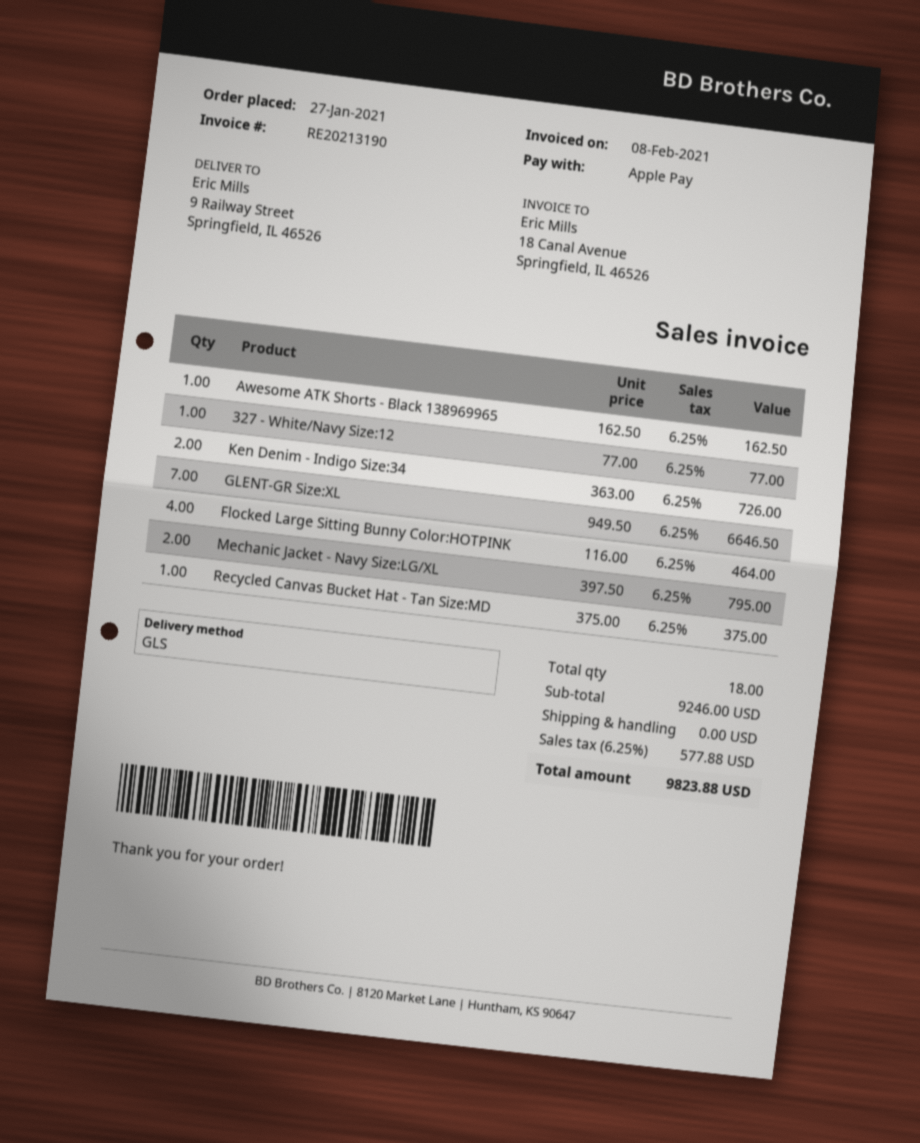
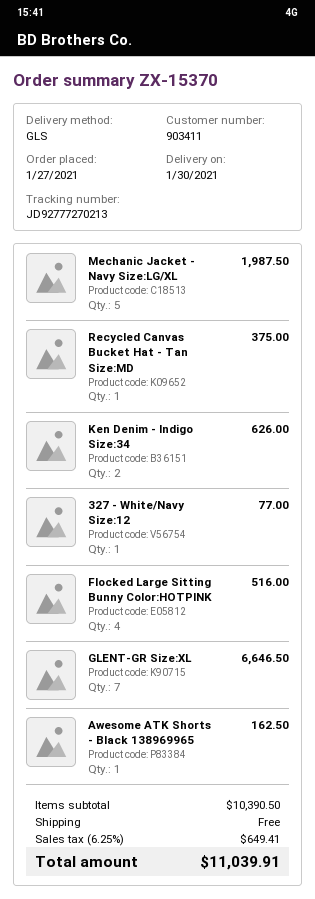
Ken Denim - Indigo Size:34: 2 for 726.00 -> 2 for 626.00
Flocked Large Sitting Bunny Color:HOTPINK: 4 for 464.00 -> 4 for 516.00
Mechanic Jacket - Navy Size:LG/XL: 2 for 795.00 -> 5 for 1987.50
subtotal: 9246.00 -> 10390.50
tax: 6.25% = 577.88 -> 6.25% = 649.41
total: 9823.88 -> 11039.91

